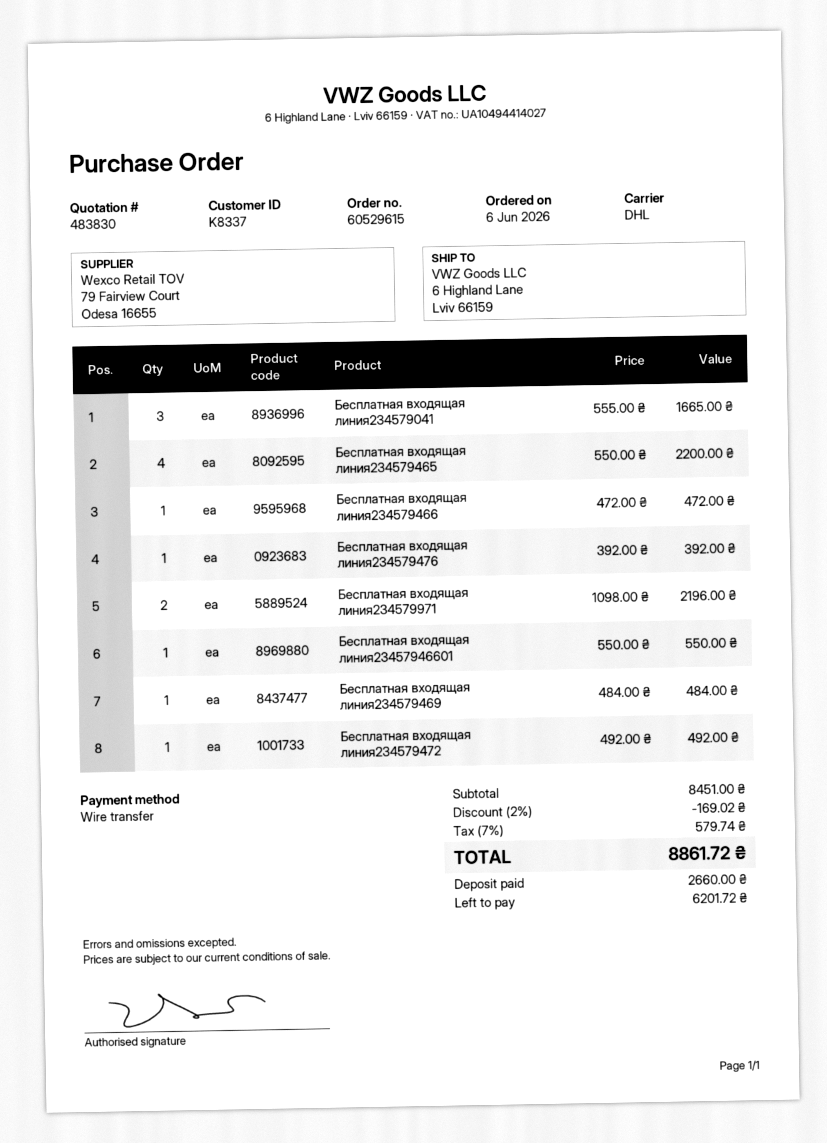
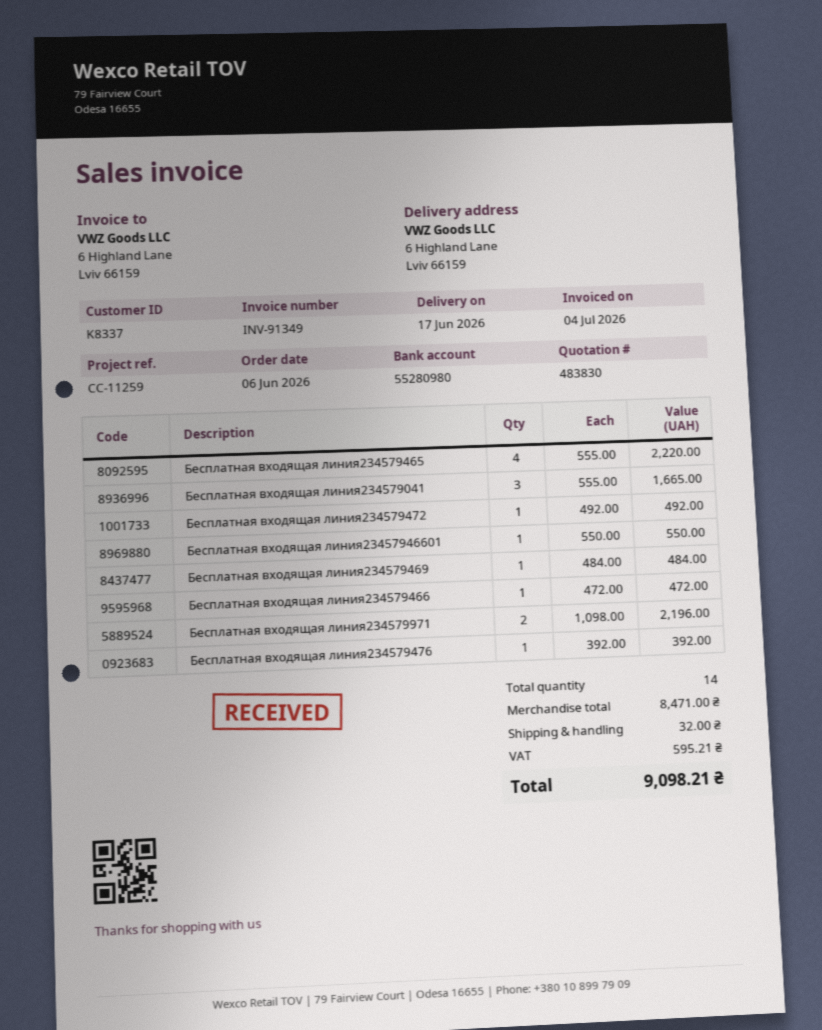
Бесплатная входящая линия234579465: 4 x 550.00 = 2200.00 -> 4 x 555.00 = 2220.00
subtotal: 8451.00 -> 8471.00
discount: 2% = 169.02 -> none
shipping: none -> 32.00
tax: 579.74 -> 595.21
total: 8861.72 -> 9098.21

